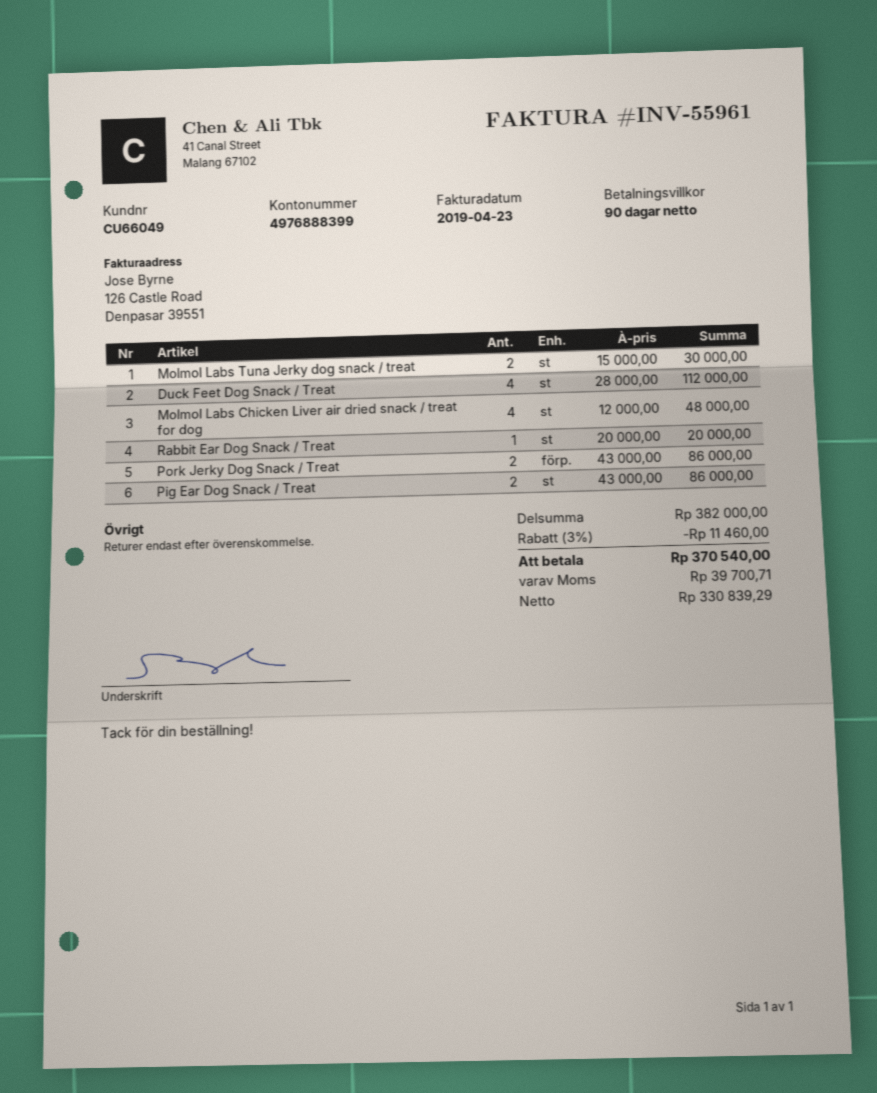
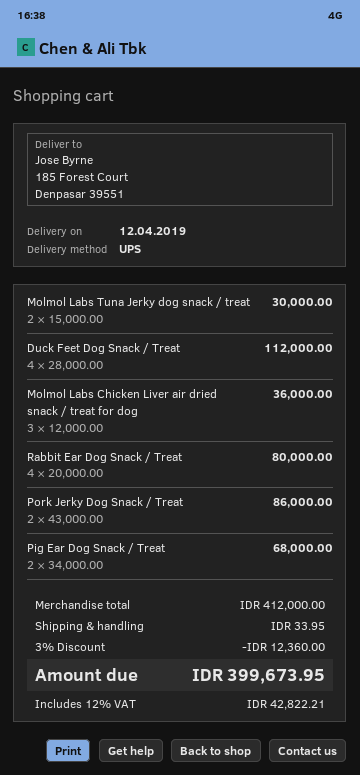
Molmol Labs Chicken Liver air dried snack / treat for dog: 4 x 12000.00 = 48000.00 -> 3 x 12000.00 = 36000.00
Rabbit Ear Dog Snack / Treat: 1 x 20000.00 = 20000.00 -> 4 x 20000.00 = 80000.00
Pig Ear Dog Snack / Treat: 2 x 43000.00 = 86000.00 -> 2 x 34000.00 = 68000.00
subtotal: 382000.00 -> 412000.00
discount: 3% = 11460.00 -> 3% = 12360.00
shipping: none -> 33.95
tax: 39700.71 -> 42822.21
total: 370540.00 -> 399673.95

